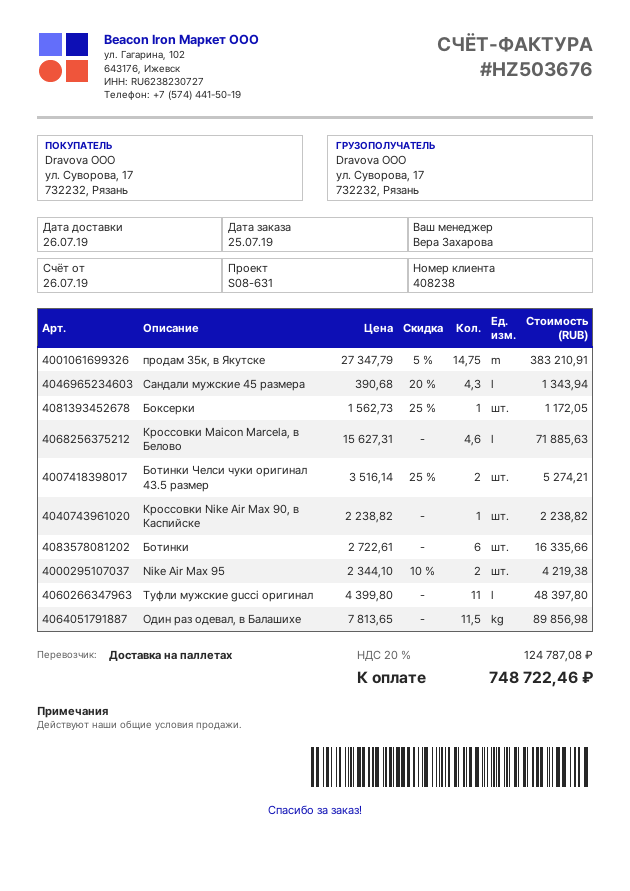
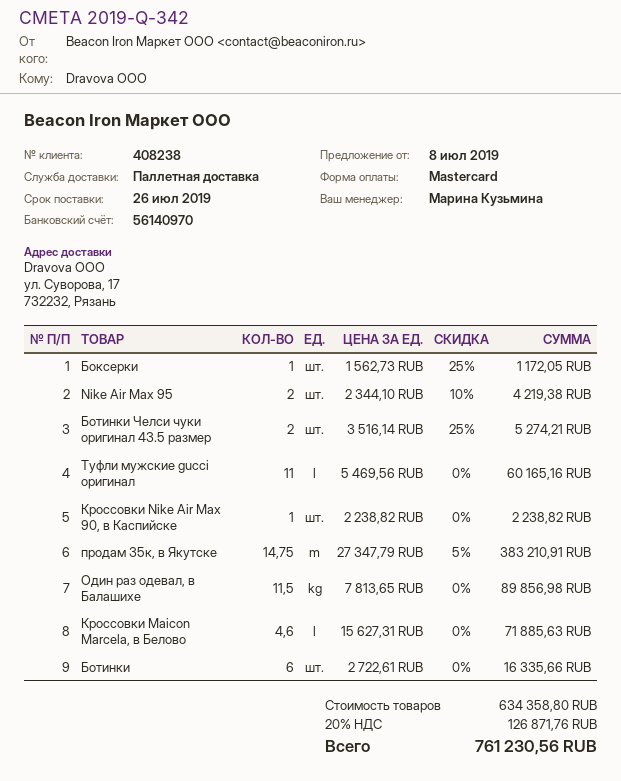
sales rep: Вера Захарова -> Марина Кузьмина
Сандали мужские 45 размера: 4.3 x 390.68 - 20% = 1343.94 -> none
Туфли мужские gucci оригинал: 11 x 4399.80 = 48397.80 -> 11 x 5469.56 = 60165.16
tax: 20% = 124787.08 -> 20% = 126871.76
total: 748722.46 -> 761230.56

